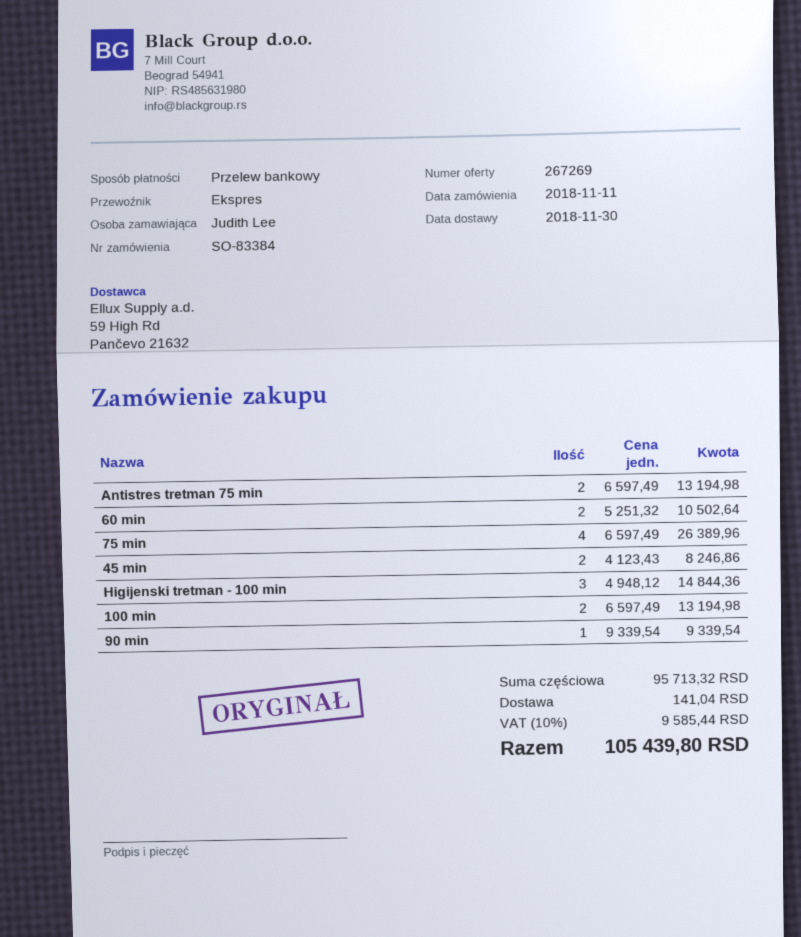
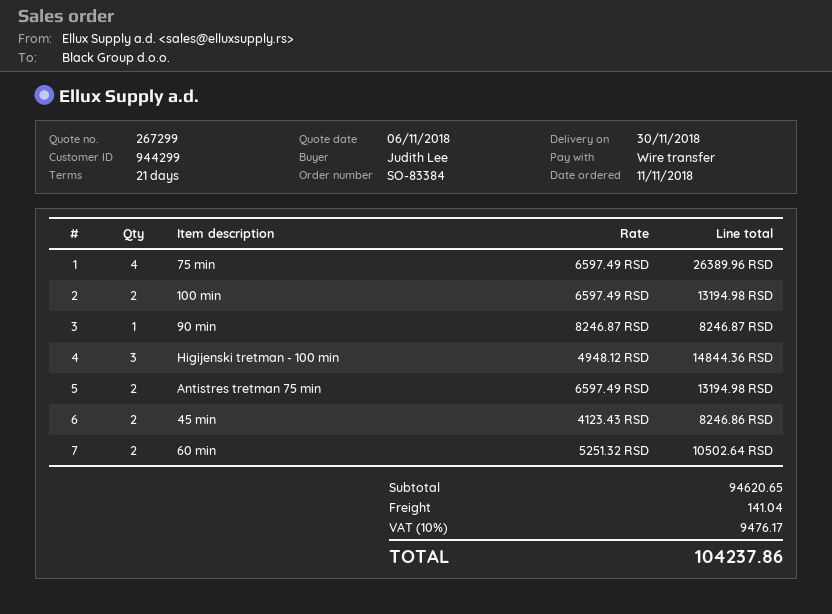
quote number: 267269 -> 267299
90 min: 1 x 9339.54 = 9339.54 -> 1 x 8246.87 = 8246.87
subtotal: 95713.32 -> 94620.65
tax: 10% = 9585.44 -> 10% = 9476.17
total: 105439.80 -> 104237.86

